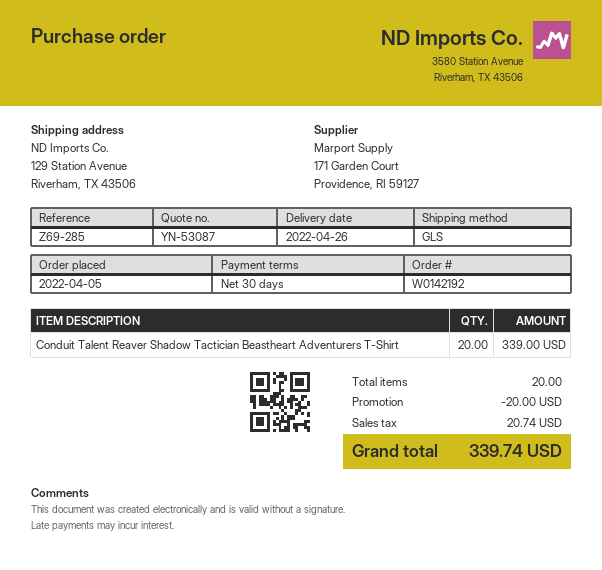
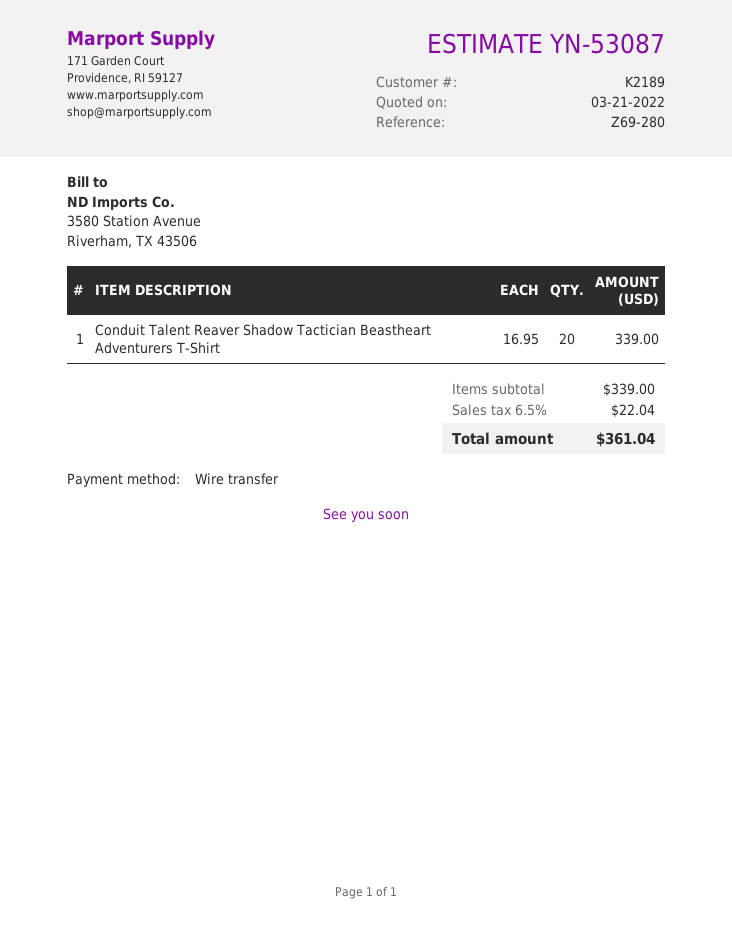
reference: Z69-285 -> Z69-280
discount: 20.00 -> none
tax: 20.74 -> 22.04
total: 339.74 -> 361.04

